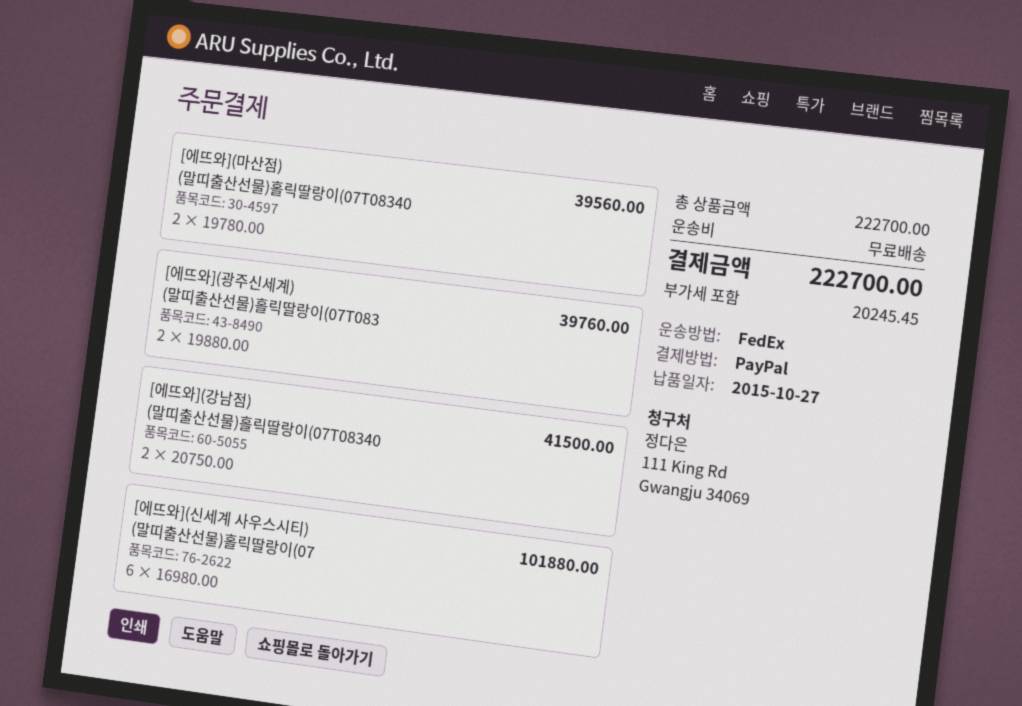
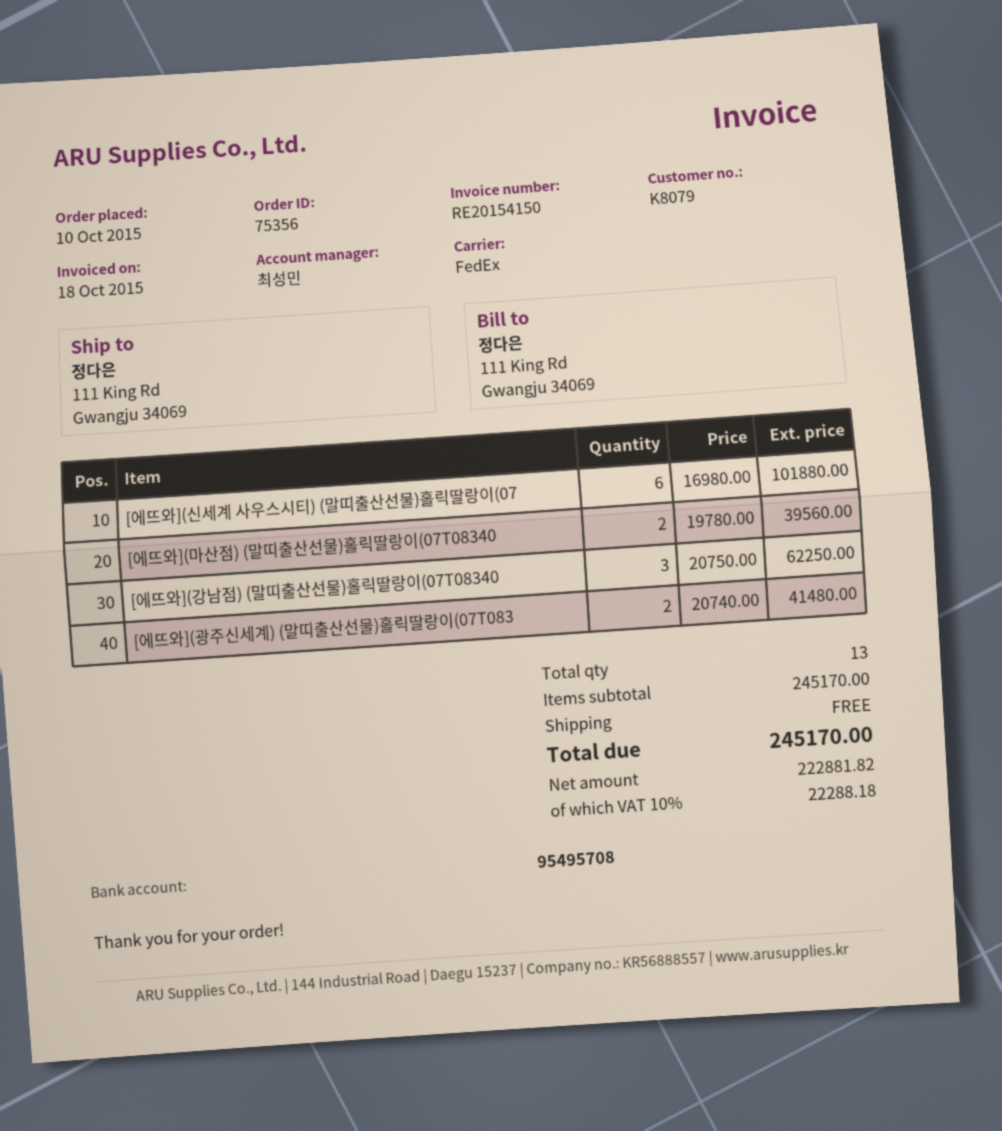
[에뜨와](광주신세계) (말띠출산선물)홀릭딸랑이(07T083: 2 x 19880.00 = 39760.00 -> 2 x 20740.00 = 41480.00
[에뜨와](강남점) (말띠출산선물)홀릭딸랑이(07T08340: 2 x 20750.00 = 41500.00 -> 3 x 20750.00 = 62250.00
subtotal: 222700.00 -> 245170.00
tax: 20245.45 -> 22288.18
total: 222700.00 -> 245170.00

